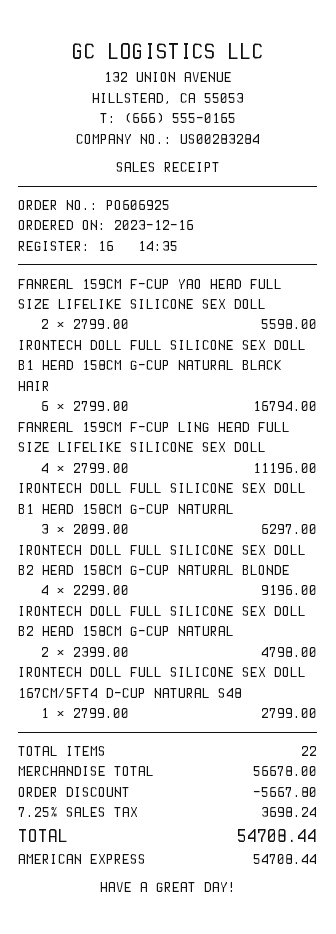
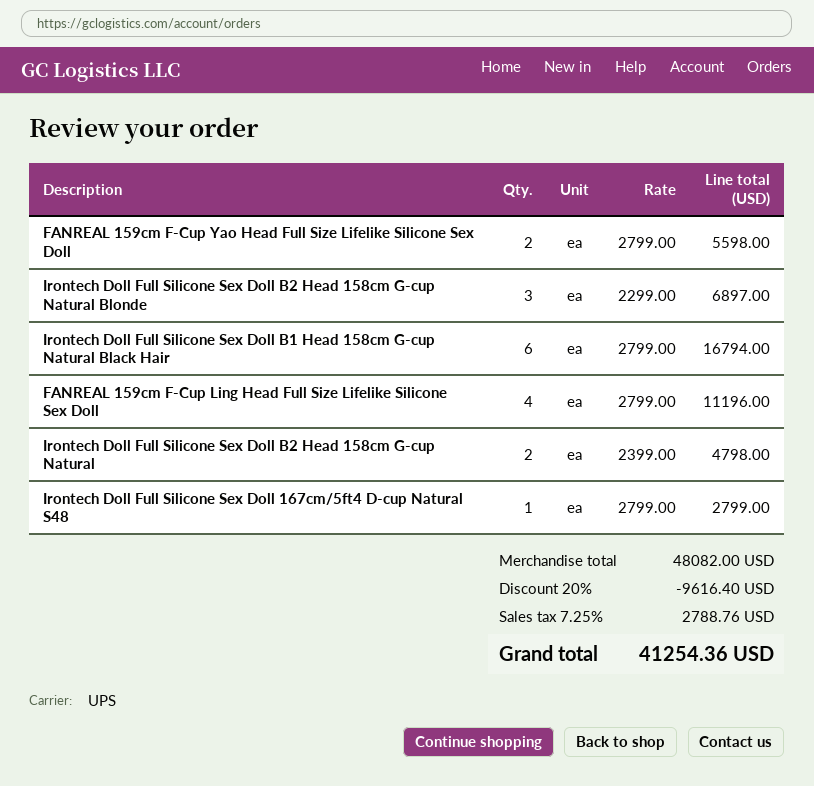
IRONTECH DOLL FULL SILICONE SEX DOLL B1 HEAD 158CM G-CUP NATURAL: 3 x 2099.00 = 6297.00 -> none
IRONTECH DOLL FULL SILICONE SEX DOLL B2 HEAD 158CM G-CUP NATURAL BLONDE: 4 x 2299.00 = 9196.00 -> 3 x 2299.00 = 6897.00
subtotal: 56678.00 -> 48082.00
discount: 5667.80 -> 9616.40
tax: 7.25% = 3698.24 -> 7.25% = 2788.76
total: 54708.44 -> 41254.36

